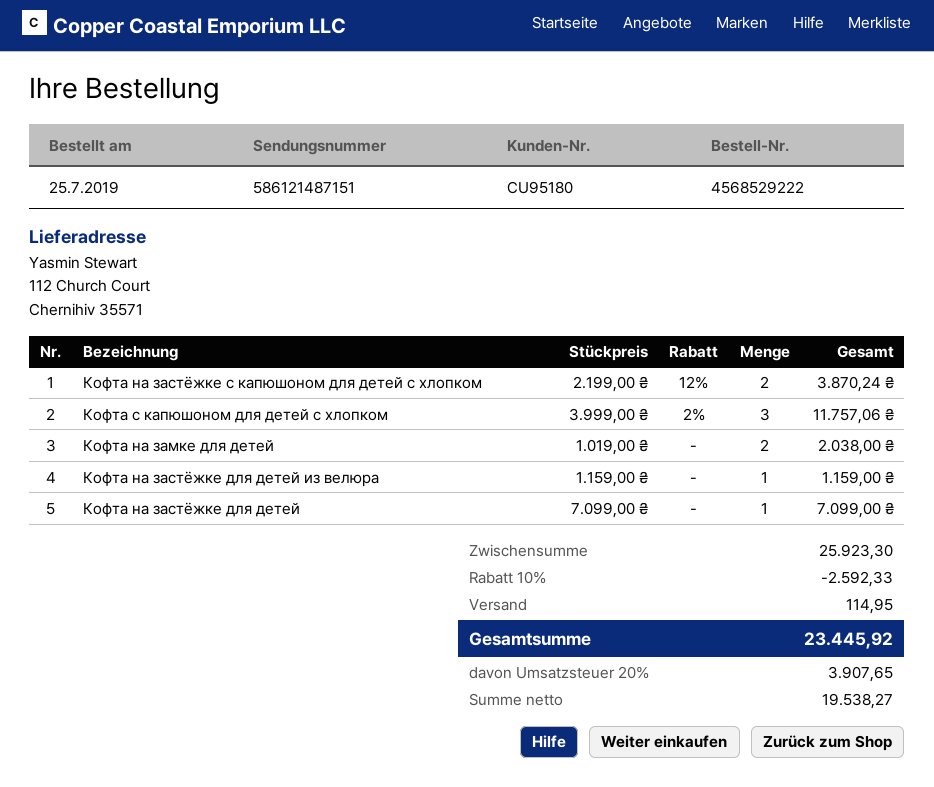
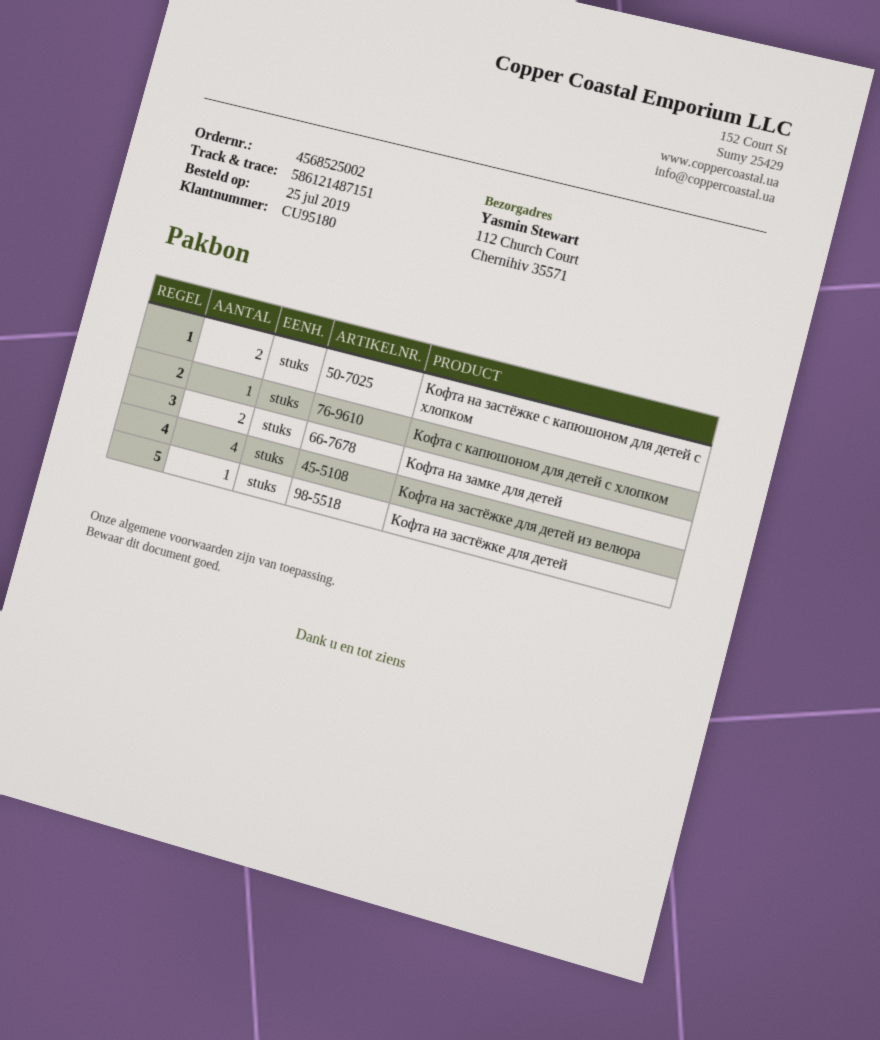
order number: 4568529222 -> 4568525002
Кофта с капюшоном для детей с хлопком: 3 -> 1
Кофта на застёжке для детей из велюра: 1 -> 4

